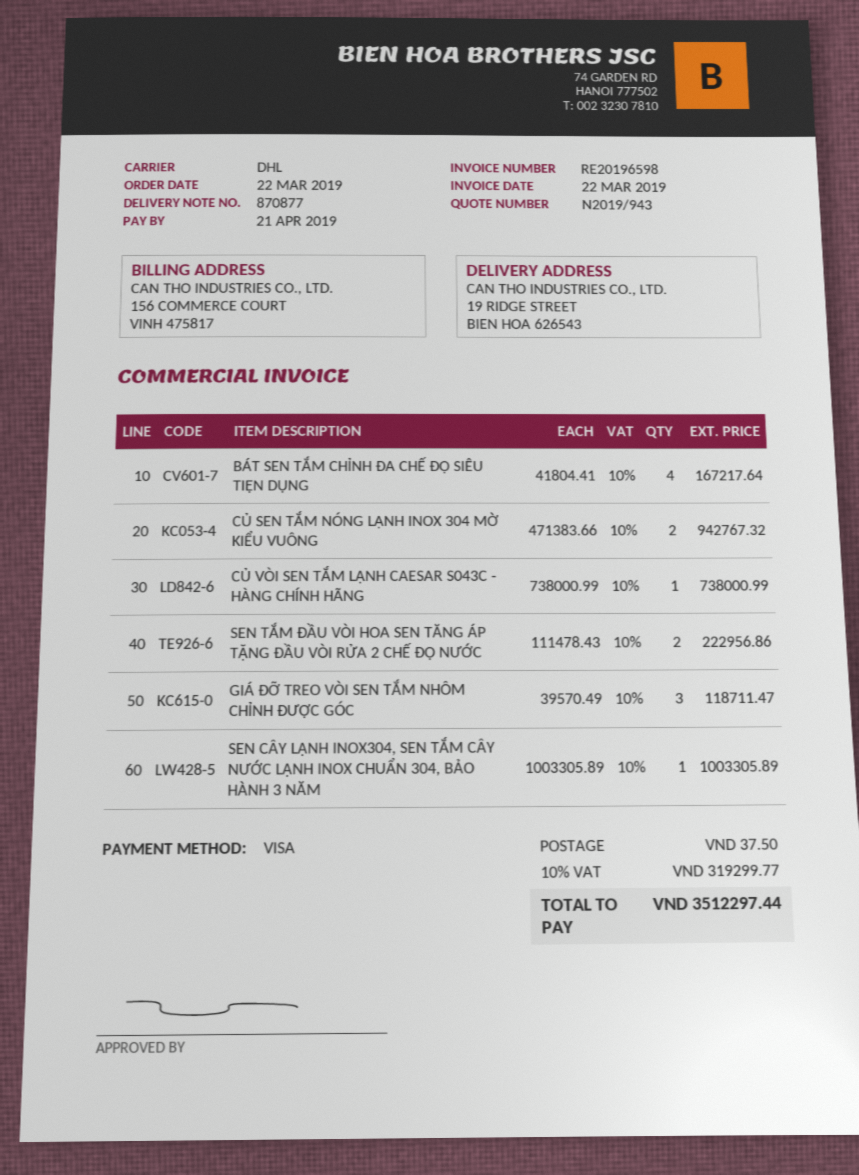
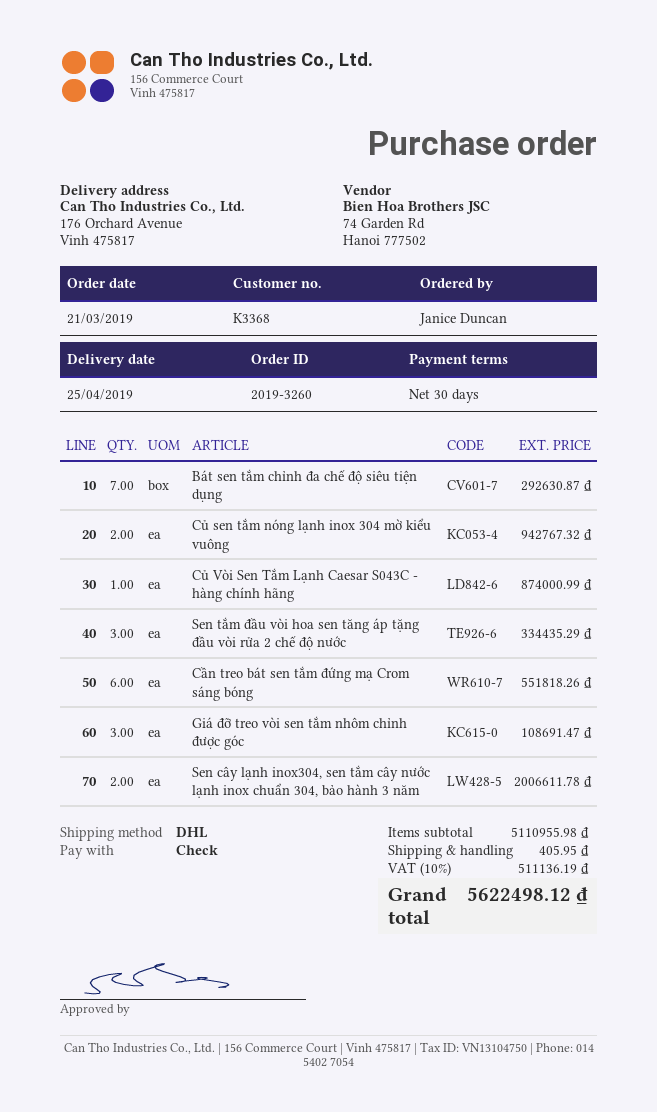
order date: 2019-03-22 -> 2019-03-21
payment method: Visa -> cheque
ship to: 19 RIDGE STREET, BIEN HOA 626543 -> 176 Orchard Avenue, Vinh 475817
BÁT SEN TẮM CHỈNH ĐA CHẾ ĐỘ SIÊU TIỆN DỤNG: 4 for 167217.64 -> 7 for 292630.87
CỦ VÒI SEN TẮM LẠNH CAESAR S043C - HÀNG CHÍNH HÃNG: 1 for 738000.99 -> 1 for 874000.99
SEN TẮM ĐẦU VÒI HOA SEN TĂNG ÁP TẶNG ĐẦU VÒI RỬA 2 CHẾ ĐỘ NƯỚC: 2 for 222956.86 -> 3 for 334435.29
GIÁ ĐỠ TREO VÒI SEN TẮM NHÔM CHỈNH ĐƯỢC GÓC: 3 for 118711.47 -> 3 for 108691.47
SEN CÂY LẠNH INOX304, SEN TẮM CÂY NƯỚC LẠNH INOX CHUẨN 304, BẢO HÀNH 3 NĂM: 1 for 1003305.89 -> 2 for 2006611.78
Cần treo bát sen tắm đứng mạ Crom sáng bóng: none -> 6 for 551818.26
shipping: 37.50 -> 405.95
tax: 10% = 319299.77 -> 10% = 511136.19
total: 3512297.44 -> 5622498.12

